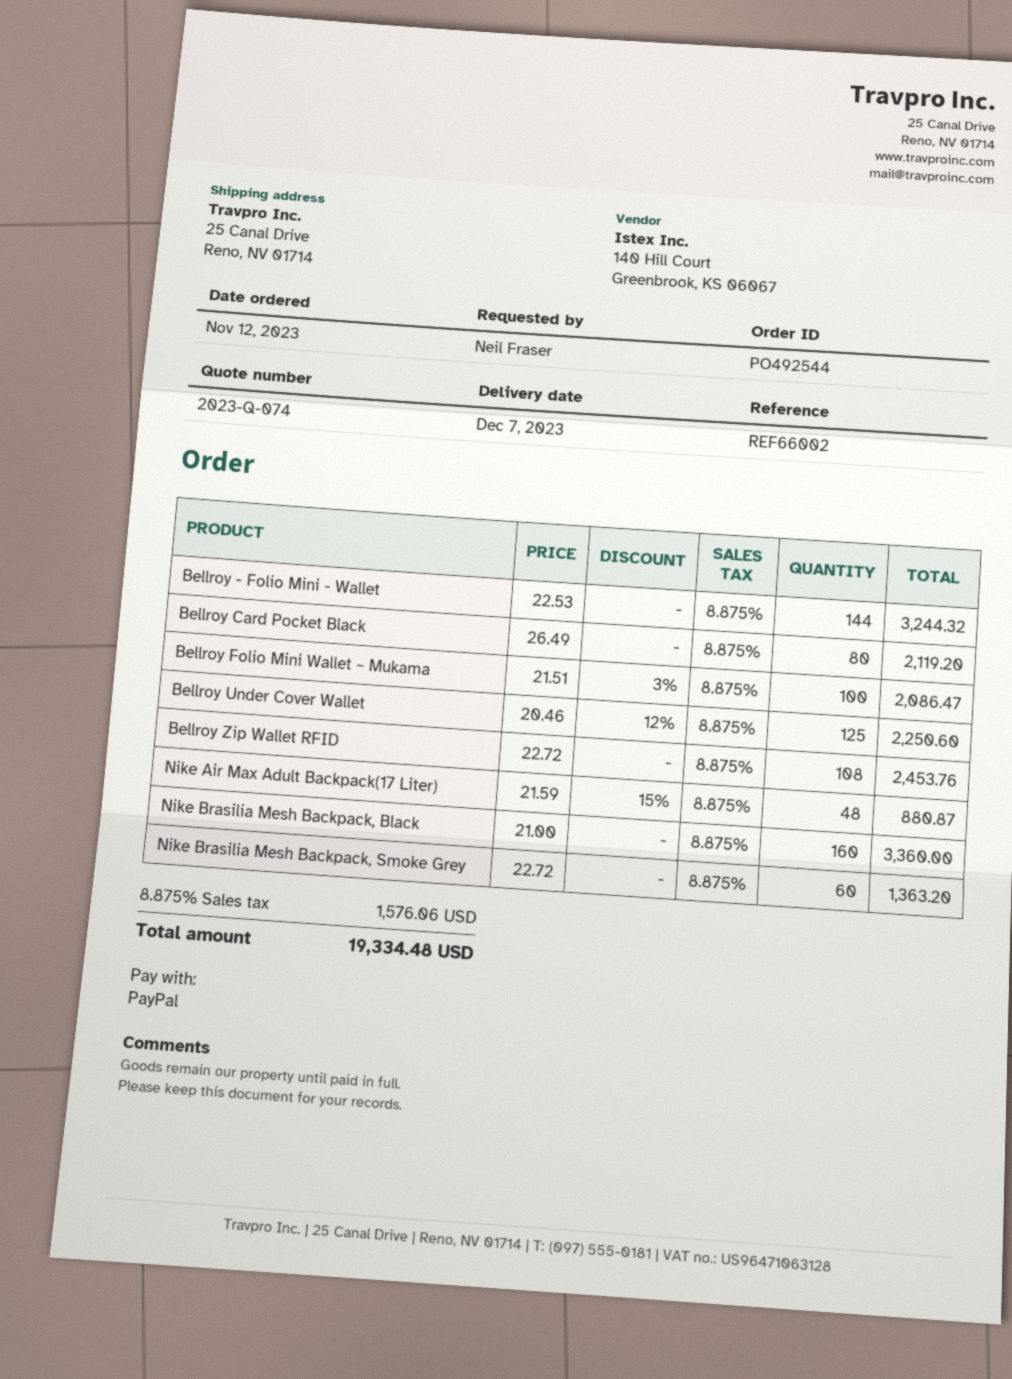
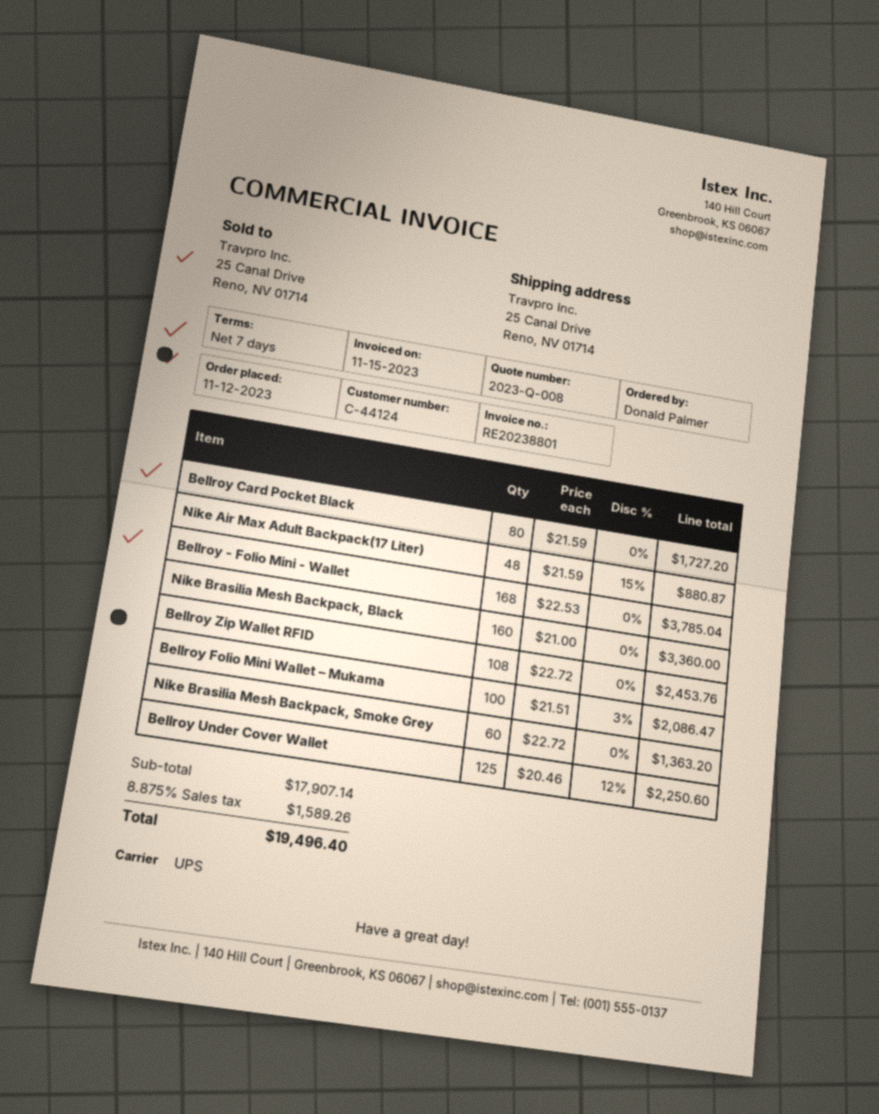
quote number: 2023-Q-074 -> 2023-Q-008
ordered by: Neil Fraser -> Donald Palmer
Bellroy - Folio Mini - Wallet: 144 x 22.53 = 3244.32 -> 168 x 22.53 = 3785.04
Bellroy Card Pocket Black: 80 x 26.49 = 2119.20 -> 80 x 21.59 = 1727.20
tax: 8.875% = 1576.06 -> 8.875% = 1589.26
total: 19334.48 -> 19496.40

